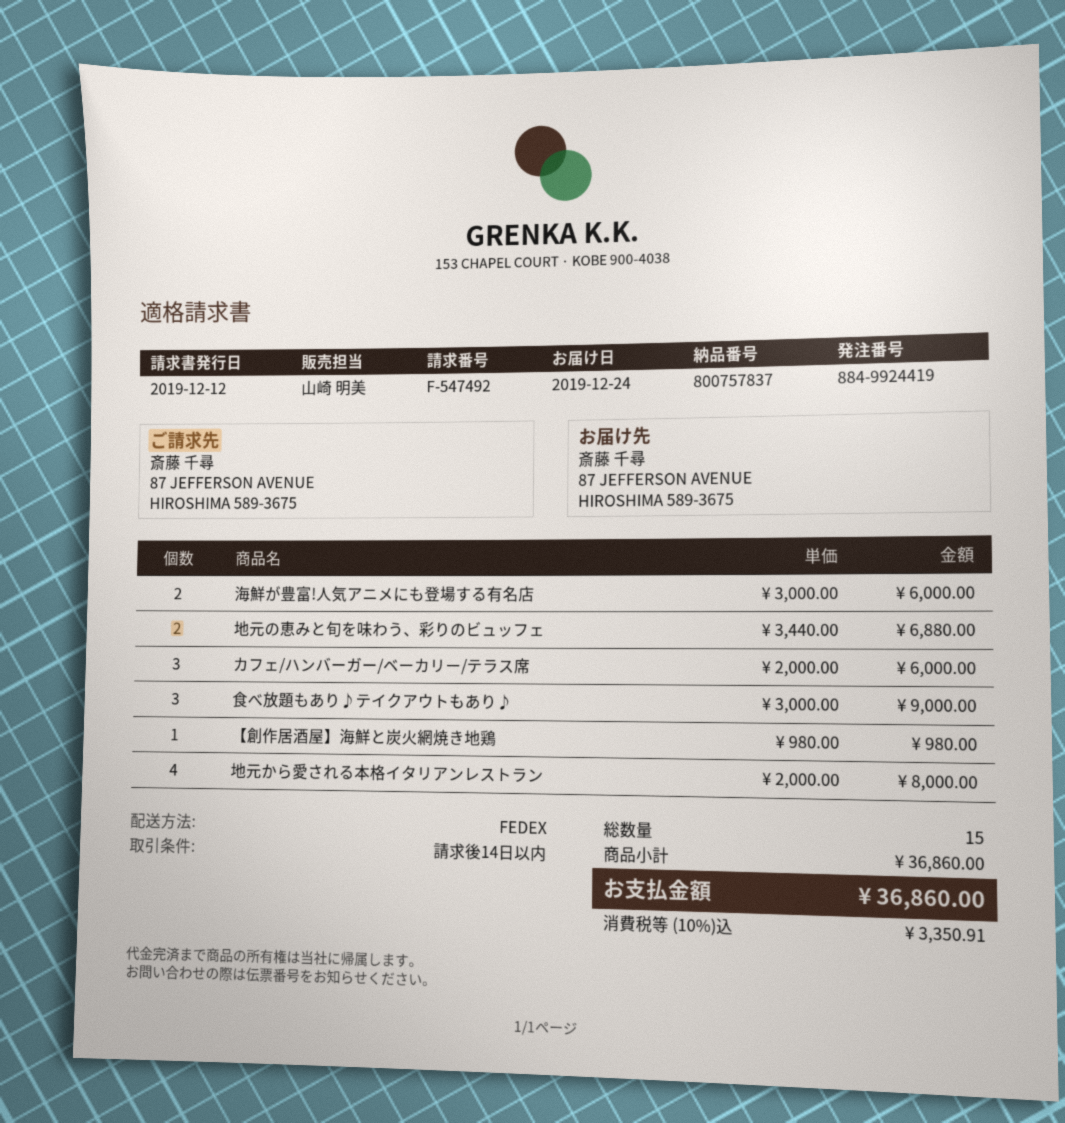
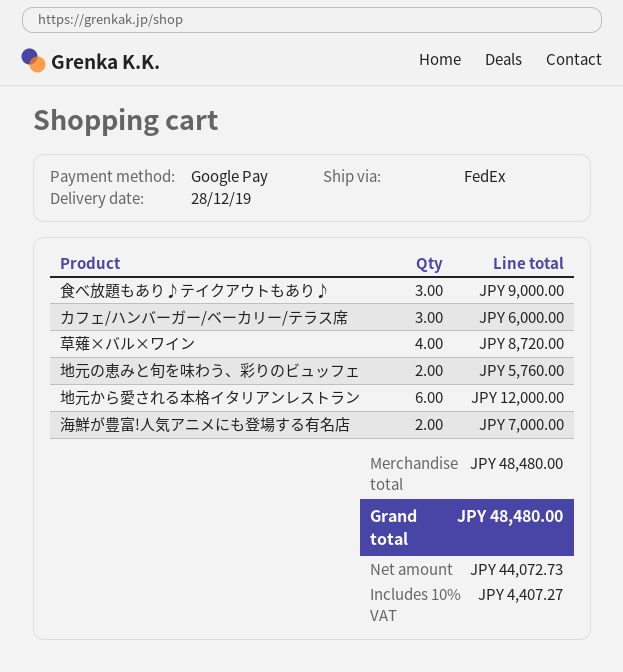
delivery date: 2019-12-24 -> 2019-12-28
海鮮が豊富!人気アニメにも登場する有名店: 2 for 6000.00 -> 2 for 7000.00
地元の恵みと旬を味わう、彩りのビュッフェ: 2 for 6880.00 -> 2 for 5760.00
【創作居酒屋】海鮮と炭火網焼き地鶏: 1 for 980.00 -> none
地元から愛される本格イタリアンレストラン: 4 for 8000.00 -> 6 for 12000.00
草薙×バル×ワイン: none -> 4 for 8720.00
subtotal: 36860.00 -> 48480.00
tax: 10% = 3350.91 -> 10% = 4407.27
total: 36860.00 -> 48480.00

